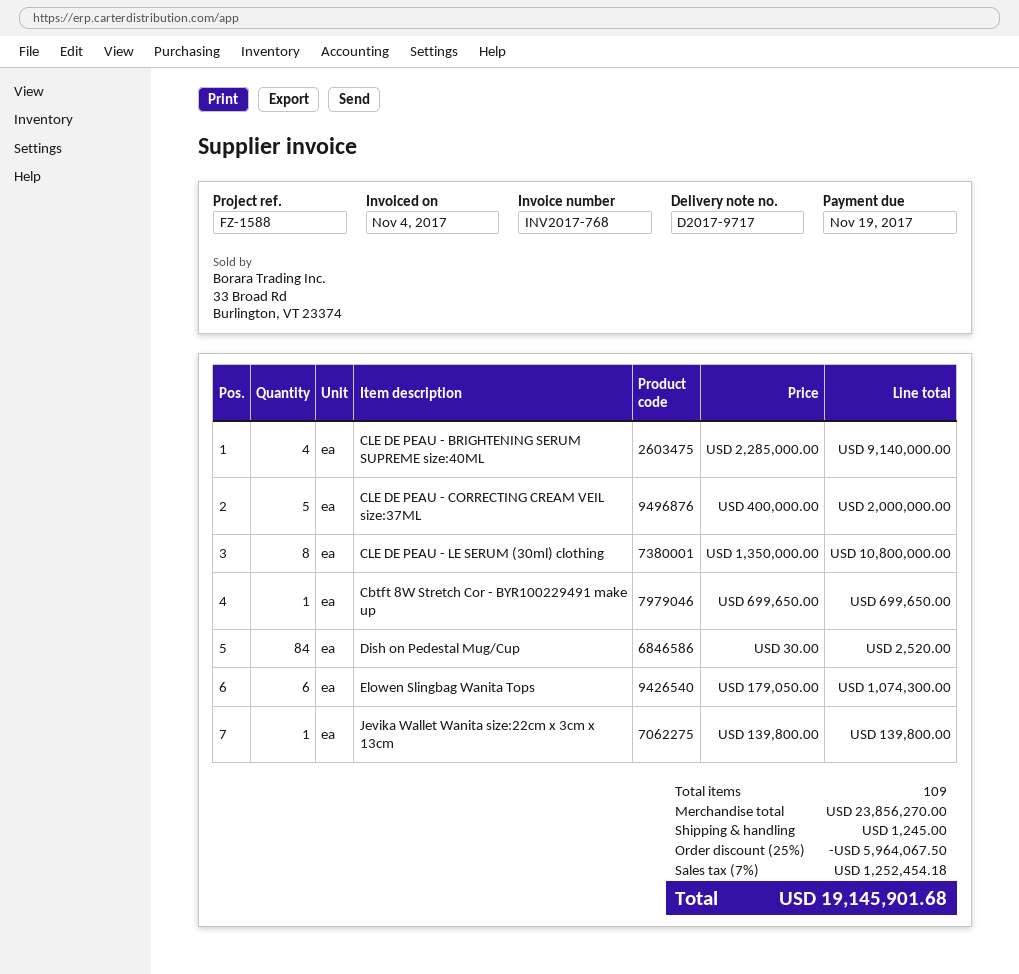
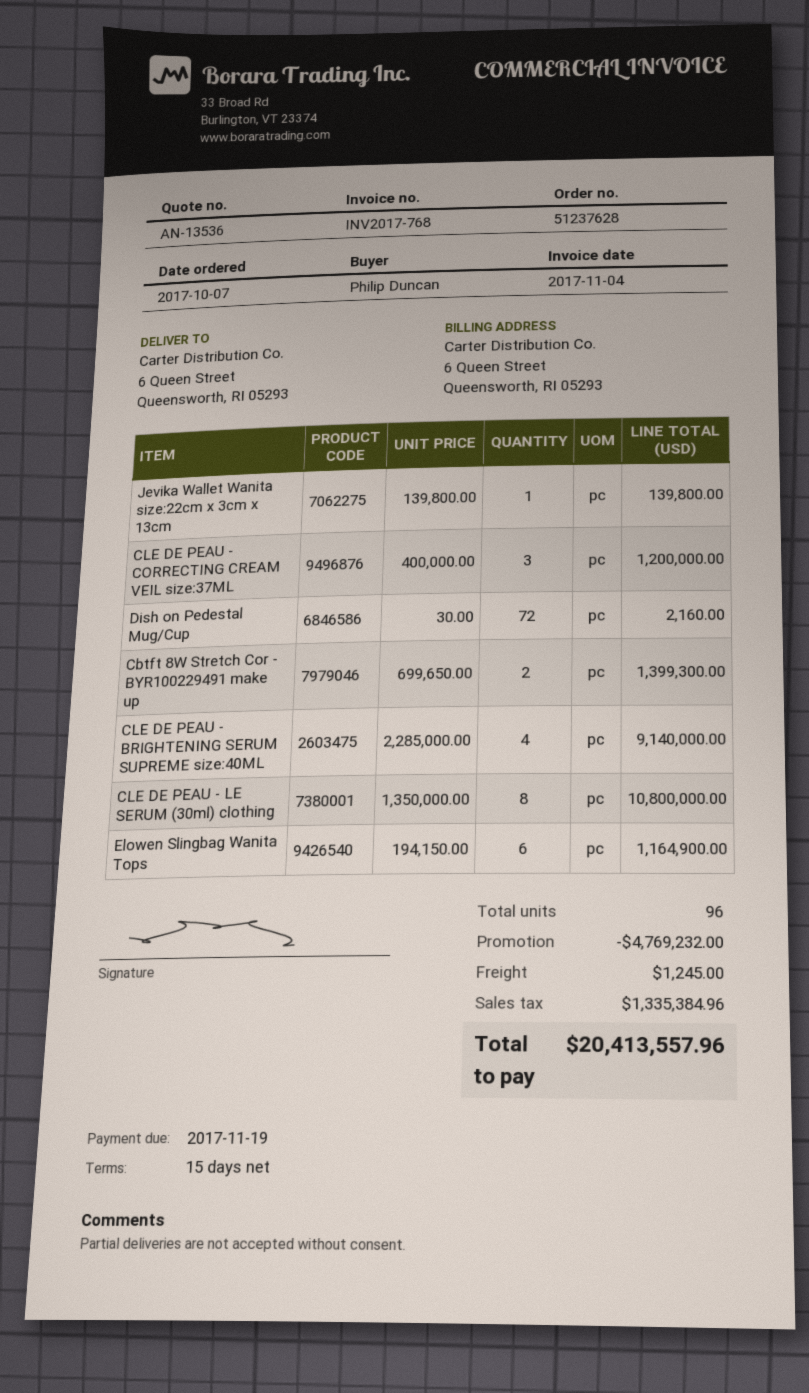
CLE DE PEAU - CORRECTING CREAM VEIL size:37ML: 5 x 400000.00 = 2000000.00 -> 3 x 400000.00 = 1200000.00
Cbtft 8W Stretch Cor - BYR100229491 make up: 1 x 699650.00 = 699650.00 -> 2 x 699650.00 = 1399300.00
Dish on Pedestal Mug/Cup: 84 x 30.00 = 2520.00 -> 72 x 30.00 = 2160.00
Elowen Slingbag Wanita Tops: 6 x 179050.00 = 1074300.00 -> 6 x 194150.00 = 1164900.00
total quantity: 109 -> 96
discount: 5964067.50 -> 4769232.00
tax: 1252454.18 -> 1335384.96
total: 19145901.68 -> 20413557.96

